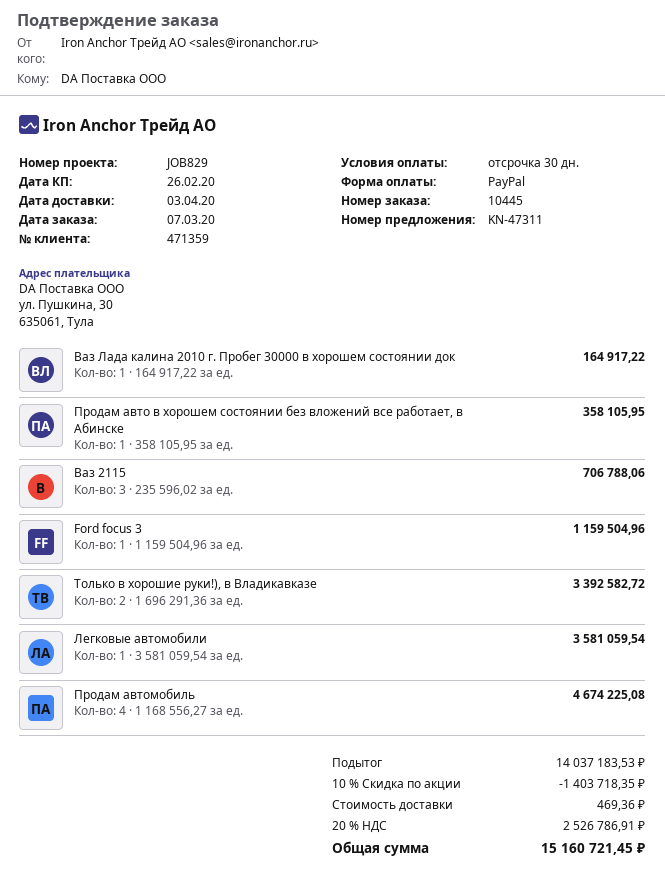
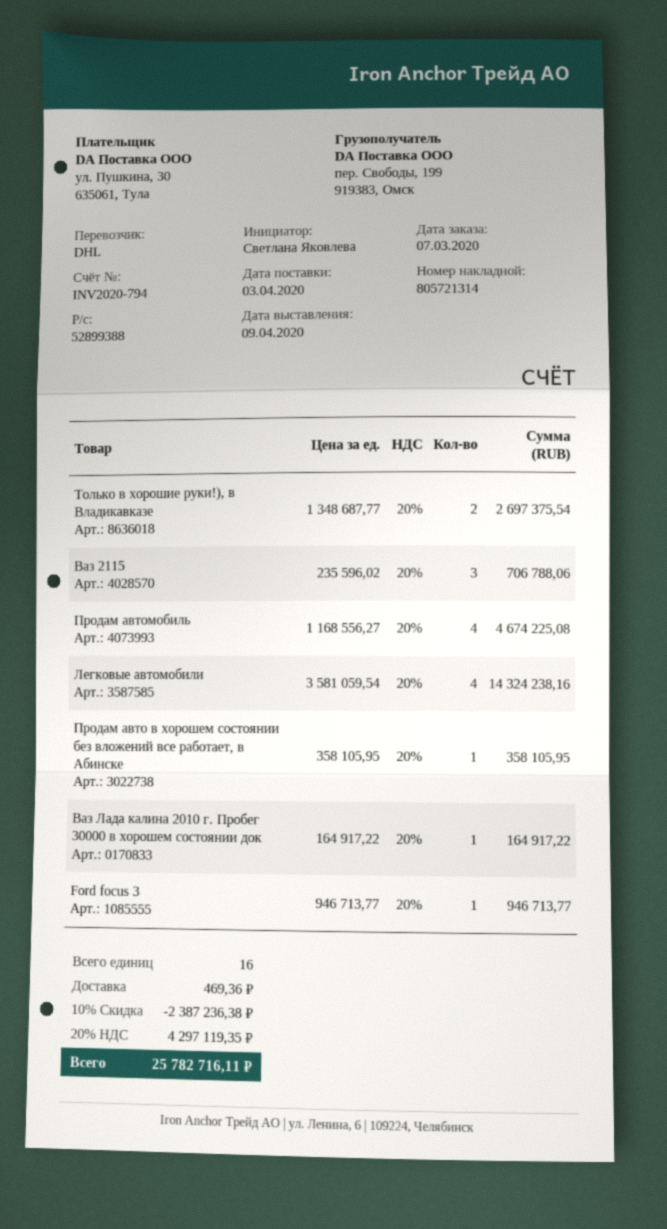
Ford focus 3: 1 x 1159504.96 = 1159504.96 -> 1 x 946713.77 = 946713.77
Только в хорошие руки!), в Владикавказе: 2 x 1696291.36 = 3392582.72 -> 2 x 1348687.77 = 2697375.54
Легковые автомобили: 1 x 3581059.54 = 3581059.54 -> 4 x 3581059.54 = 14324238.16
discount: 10% = 1403718.35 -> 10% = 2387236.38
tax: 20% = 2526786.91 -> 20% = 4297119.35
total: 15160721.45 -> 25782716.11

